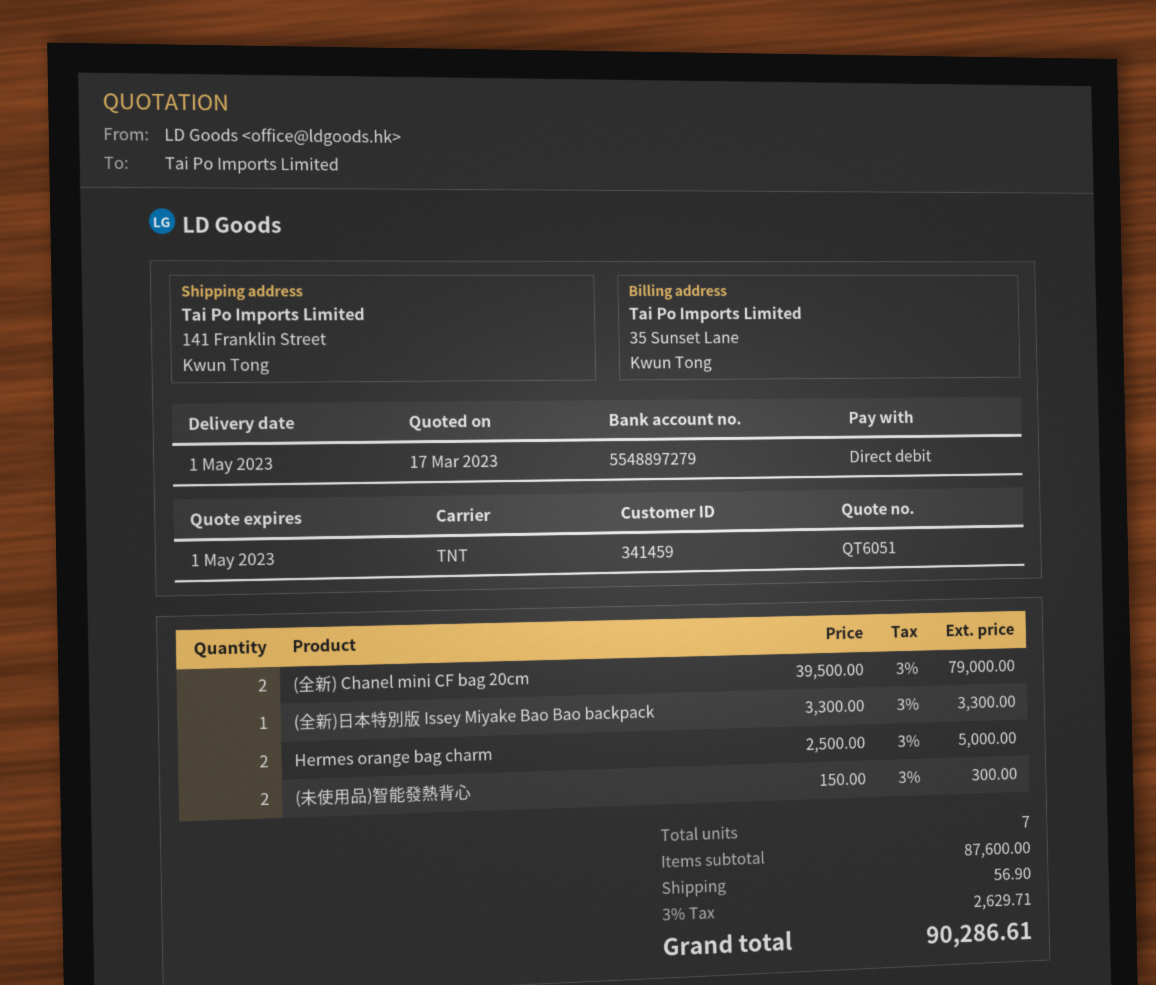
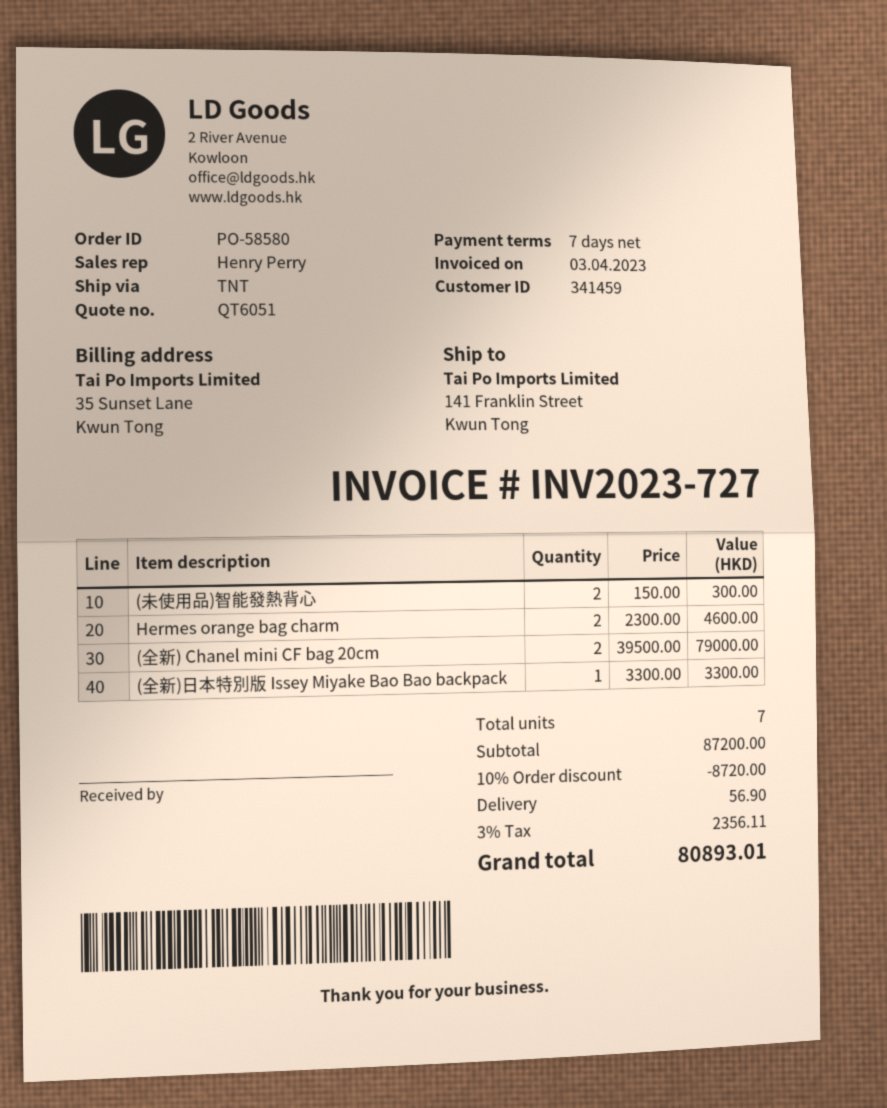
Hermes orange bag charm: 2 x 2500.00 = 5000.00 -> 2 x 2300.00 = 4600.00
subtotal: 87600.00 -> 87200.00
discount: none -> 10% = 8720.00
tax: 3% = 2629.71 -> 3% = 2356.11
total: 90286.61 -> 80893.01

